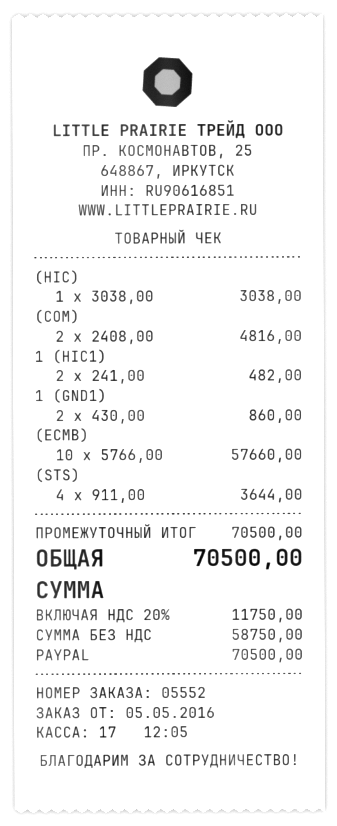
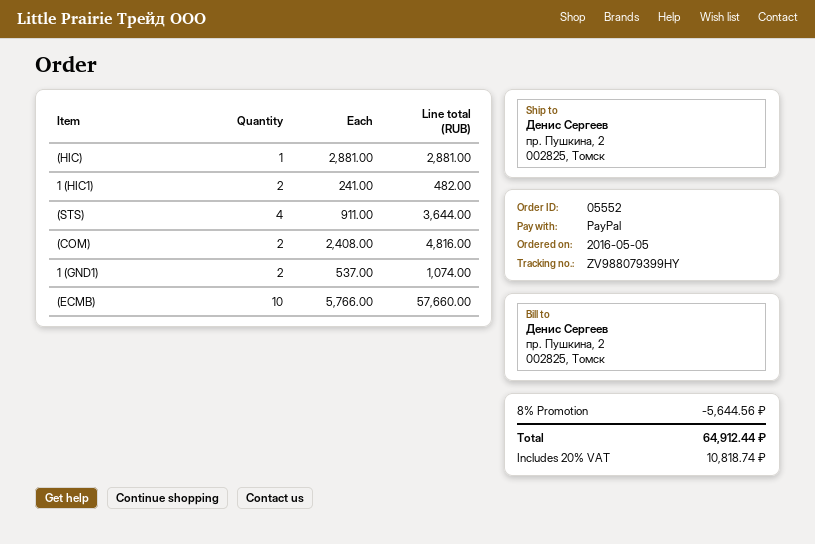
(HIC): 1 x 3038.00 = 3038.00 -> 1 x 2881.00 = 2881.00
1 (GND1): 2 x 430.00 = 860.00 -> 2 x 537.00 = 1074.00
discount: none -> 8% = 5644.56
tax: 20% = 11750.00 -> 20% = 10818.74
total: 70500.00 -> 64912.44

